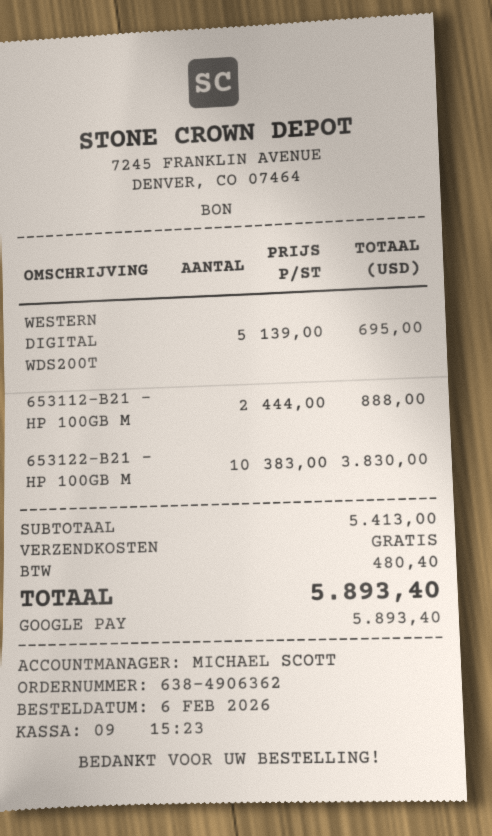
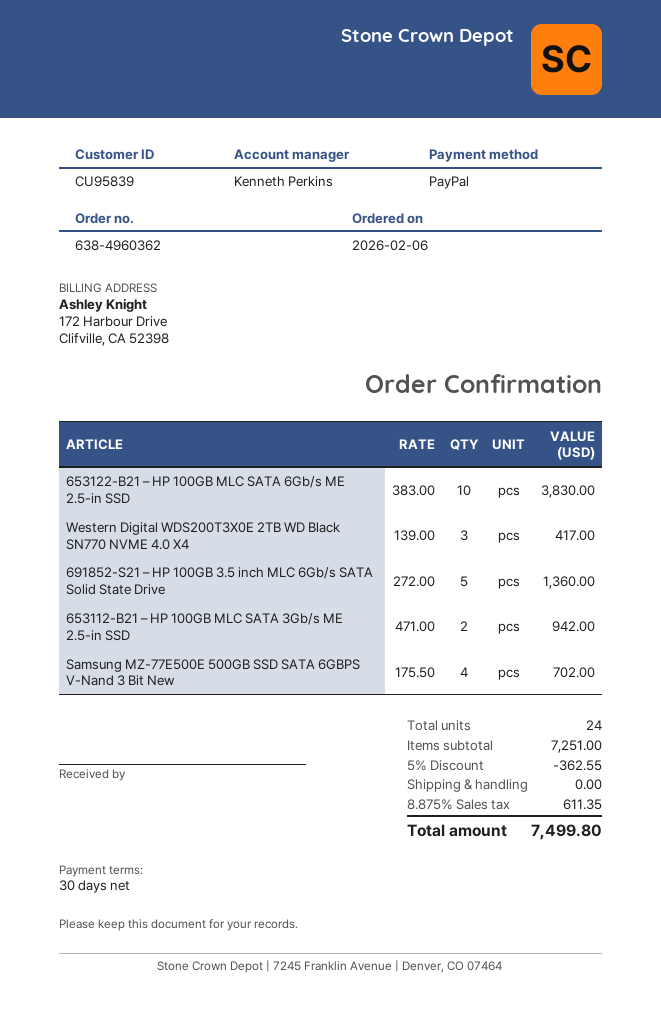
order number: 638-4906362 -> 638-4960362
sales rep: MICHAEL SCOTT -> Kenneth Perkins
payment method: Google Pay -> PayPal
WESTERN DIGITAL WDS200T: 5 x 139.00 = 695.00 -> 3 x 139.00 = 417.00
653112-B21 – HP 100GB M: 2 x 444.00 = 888.00 -> 2 x 471.00 = 942.00
691852-S21 – HP 100GB 3.5 inch MLC 6Gb/s SATA Solid State Drive: none -> 5 x 272.00 = 1360.00
Samsung MZ-77E500E 500GB SSD SATA 6GBPS V-Nand 3 Bit New: none -> 4 x 175.50 = 702.00
subtotal: 5413.00 -> 7251.00
discount: none -> 5% = 362.55
tax: 480.40 -> 611.35
total: 5893.40 -> 7499.80

